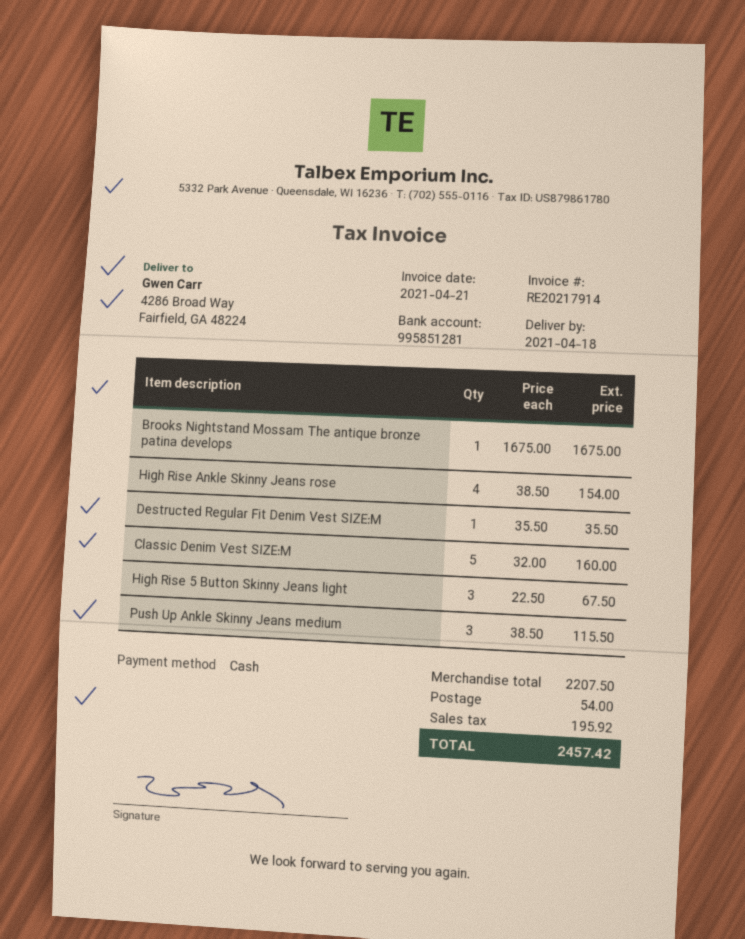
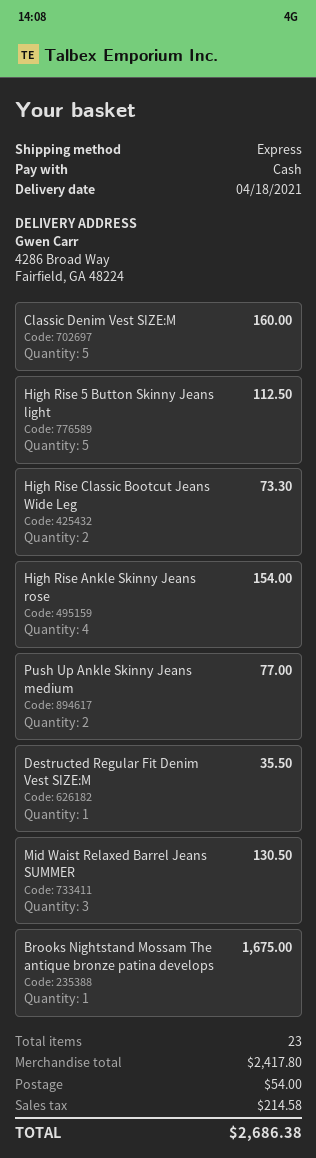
High Rise 5 Button Skinny Jeans light: 3 for 67.50 -> 5 for 112.50
Push Up Ankle Skinny Jeans medium: 3 for 115.50 -> 2 for 77.00
High Rise Classic Bootcut Jeans Wide Leg: none -> 2 for 73.30
Mid Waist Relaxed Barrel Jeans SUMMER: none -> 3 for 130.50
subtotal: 2207.50 -> 2417.80
tax: 195.92 -> 214.58
total: 2457.42 -> 2686.38

